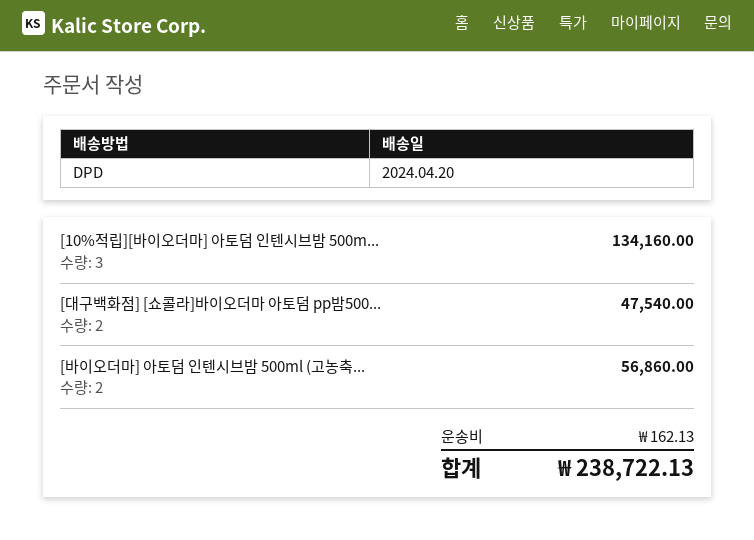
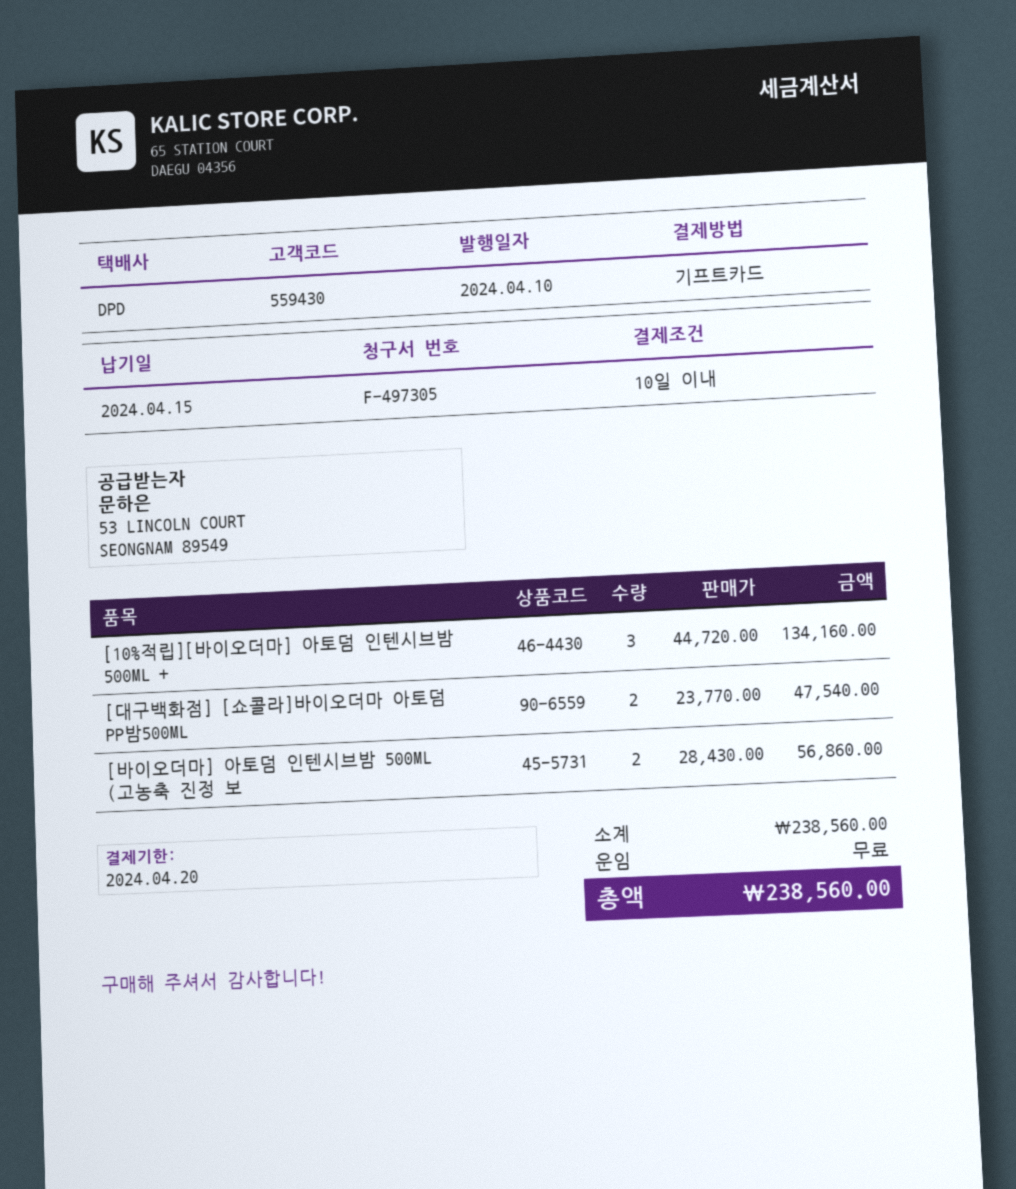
delivery date: 2024-04-20 -> 2024-04-15
shipping: 162.13 -> 0.00
total: 238722.13 -> 238560.00

